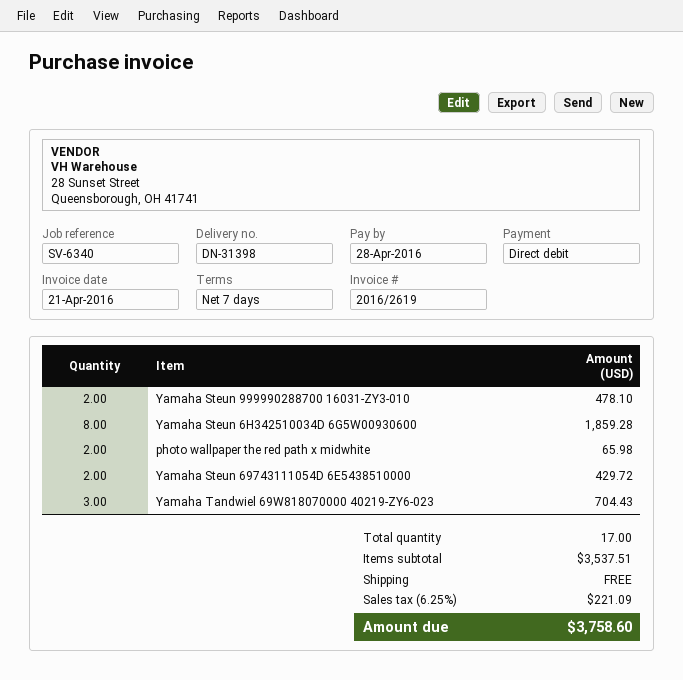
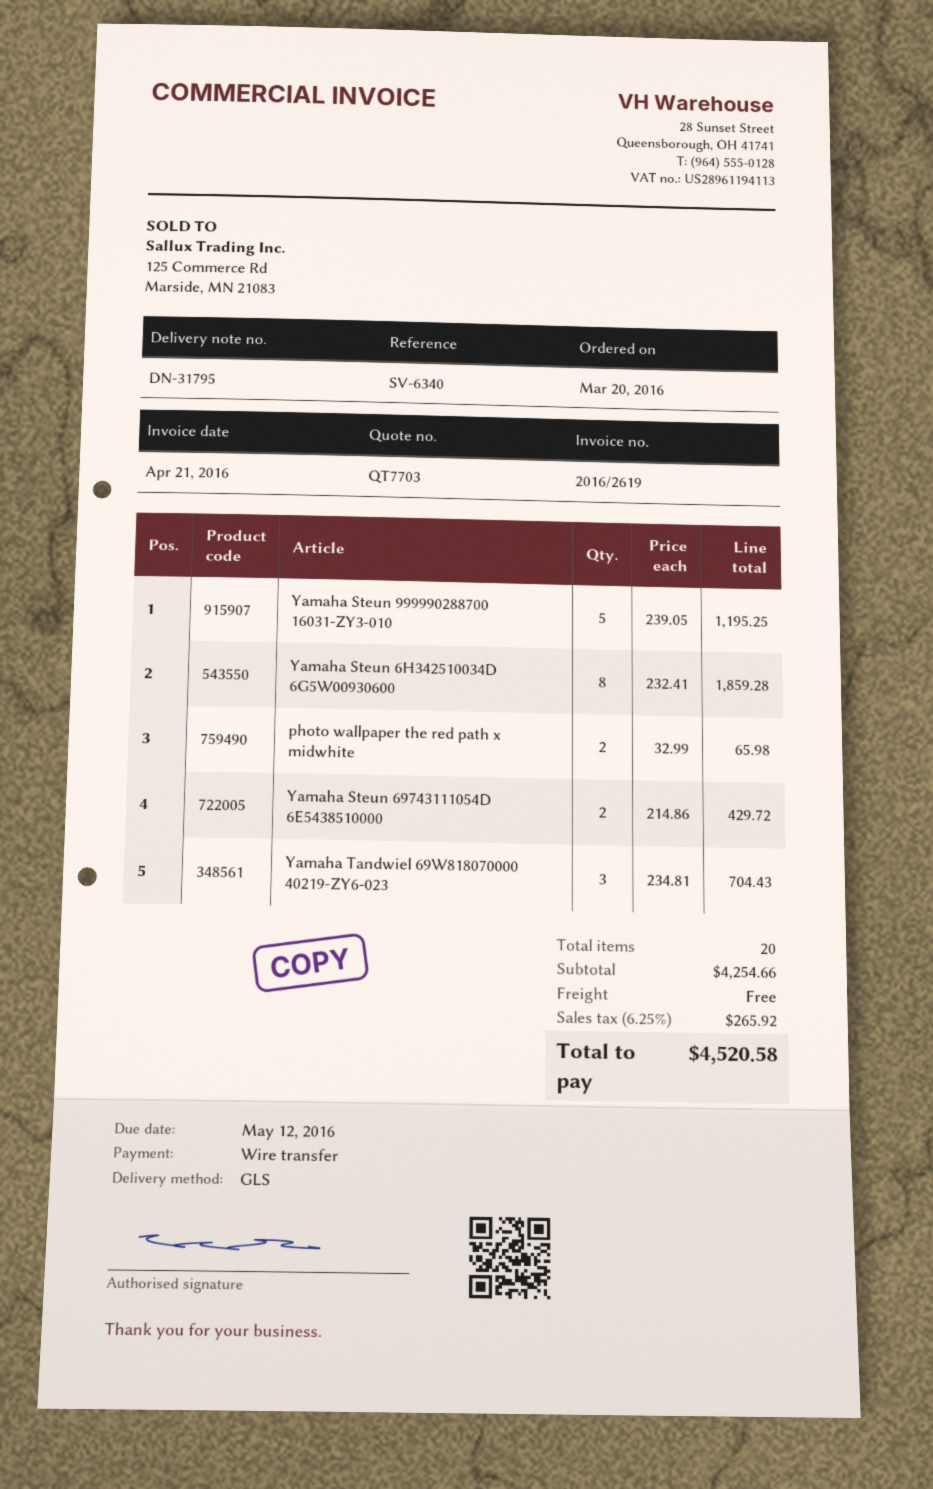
delivery note number: DN-31398 -> DN-31795
due date: 2016-04-28 -> 2016-05-12
payment method: direct debit -> bank transfer
Yamaha Steun 999990288700 16031-ZY3-010: 2 for 478.10 -> 5 for 1195.25
total quantity: 17 -> 20
subtotal: 3537.51 -> 4254.66
tax: 6.25% = 221.09 -> 6.25% = 265.92
total: 3758.60 -> 4520.58

